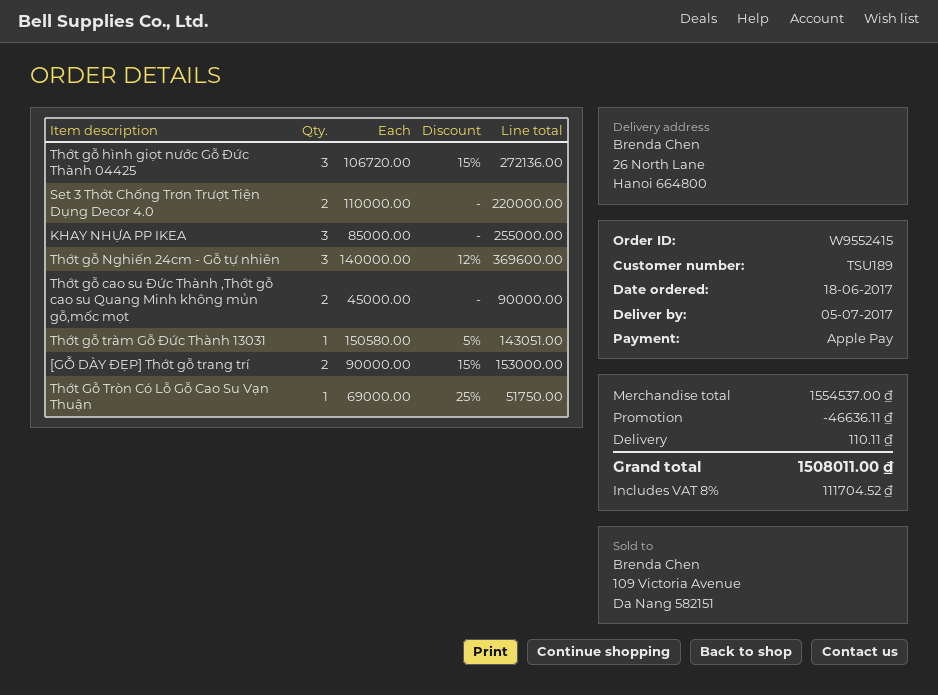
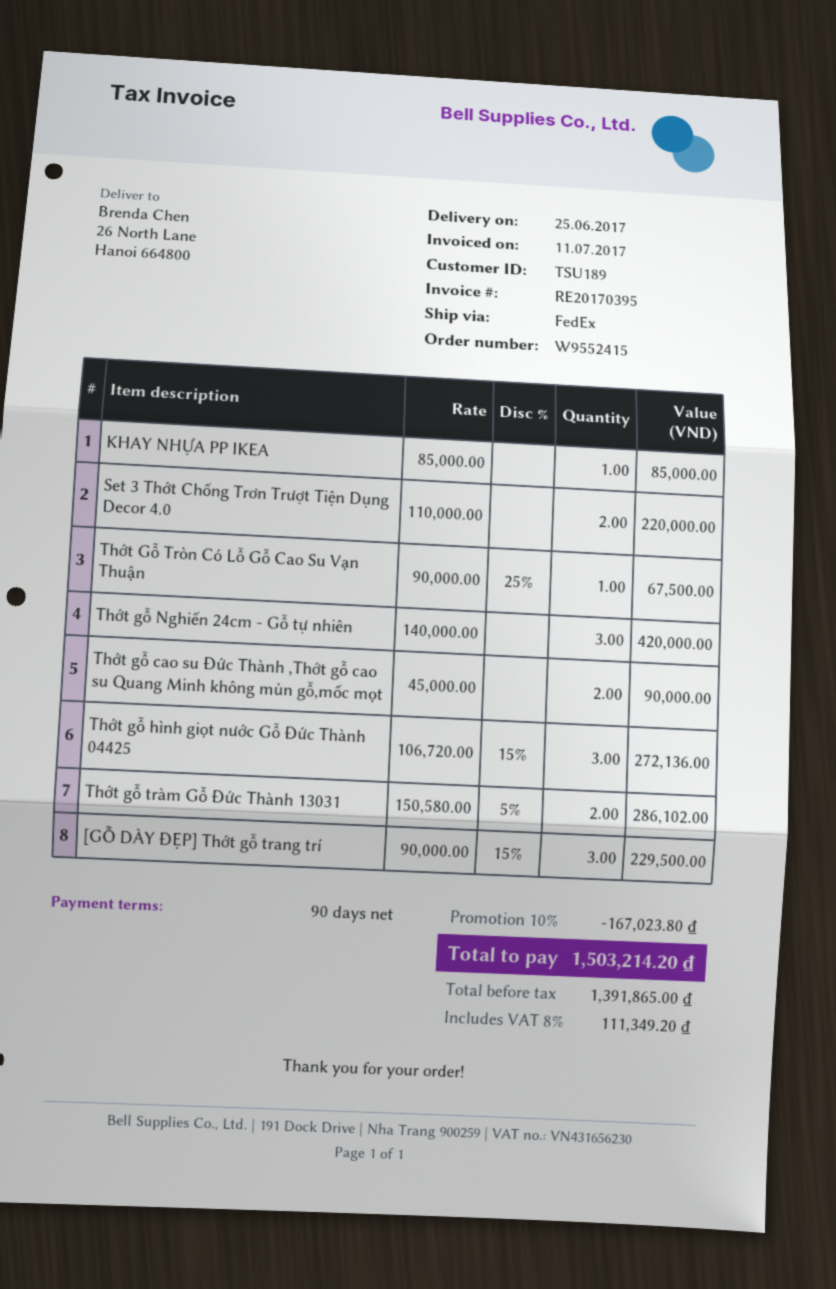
delivery date: 2017-07-05 -> 2017-06-25
KHAY NHỰA PP IKEA: 3 x 85000.00 = 255000.00 -> 1 x 85000.00 = 85000.00
Thớt gỗ Nghiến 24cm - Gỗ tự nhiên: 3 x 140000.00 - 12% = 369600.00 -> 3 x 140000.00 = 420000.00
Thớt gỗ tràm Gỗ Đức Thành 13031: 1 x 150580.00 - 5% = 143051.00 -> 2 x 150580.00 - 5% = 286102.00
[GỖ DÀY ĐẸP] Thớt gỗ trang trí: 2 x 90000.00 - 15% = 153000.00 -> 3 x 90000.00 - 15% = 229500.00
Thớt Gỗ Tròn Có Lỗ Gỗ Cao Su Vạn Thuận: 1 x 69000.00 - 25% = 51750.00 -> 1 x 90000.00 - 25% = 67500.00
discount: 46636.11 -> 167023.80
shipping: 110.11 -> none
tax: 8% = 111704.52 -> 8% = 111349.20
total: 1508011.00 -> 1503214.20

